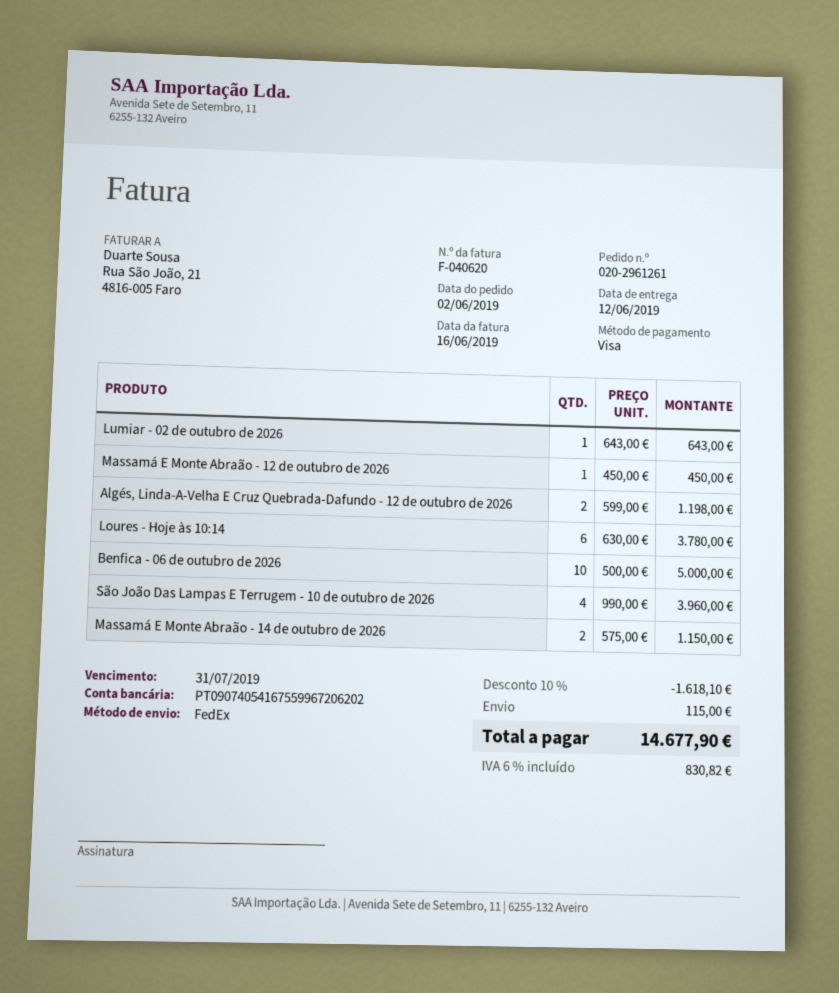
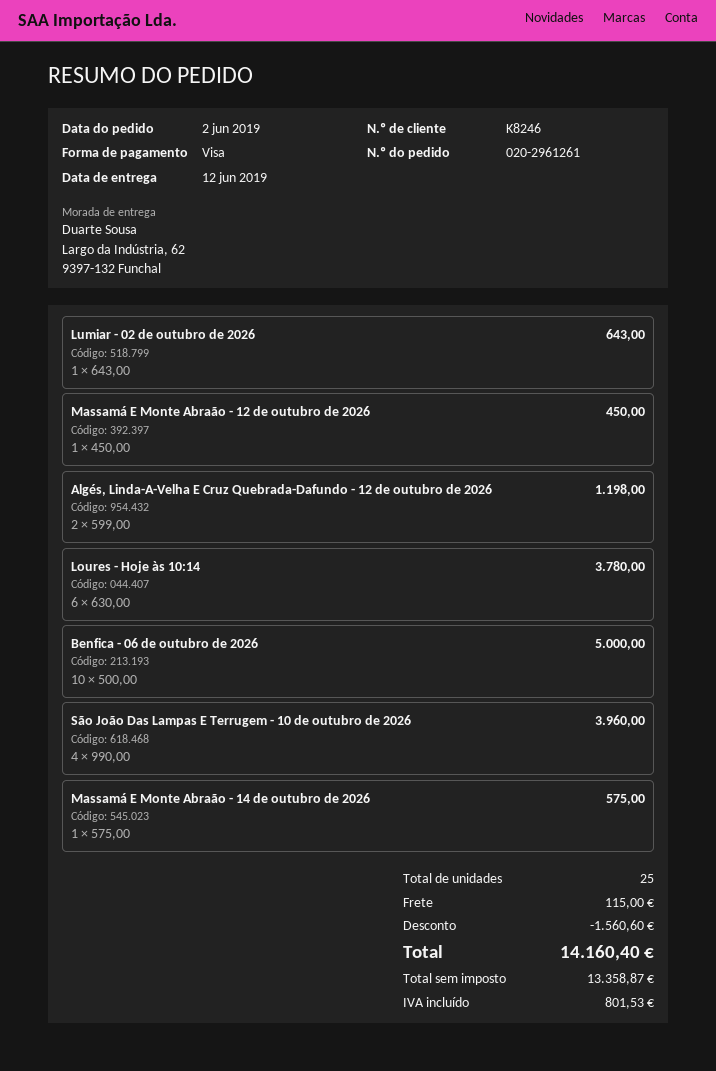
Massamá E Monte Abraão - 14 de outubro de 2026: 2 x 575.00 = 1150.00 -> 1 x 575.00 = 575.00
discount: 1618.10 -> 1560.60
tax: 830.82 -> 801.53
total: 14677.90 -> 14160.40

